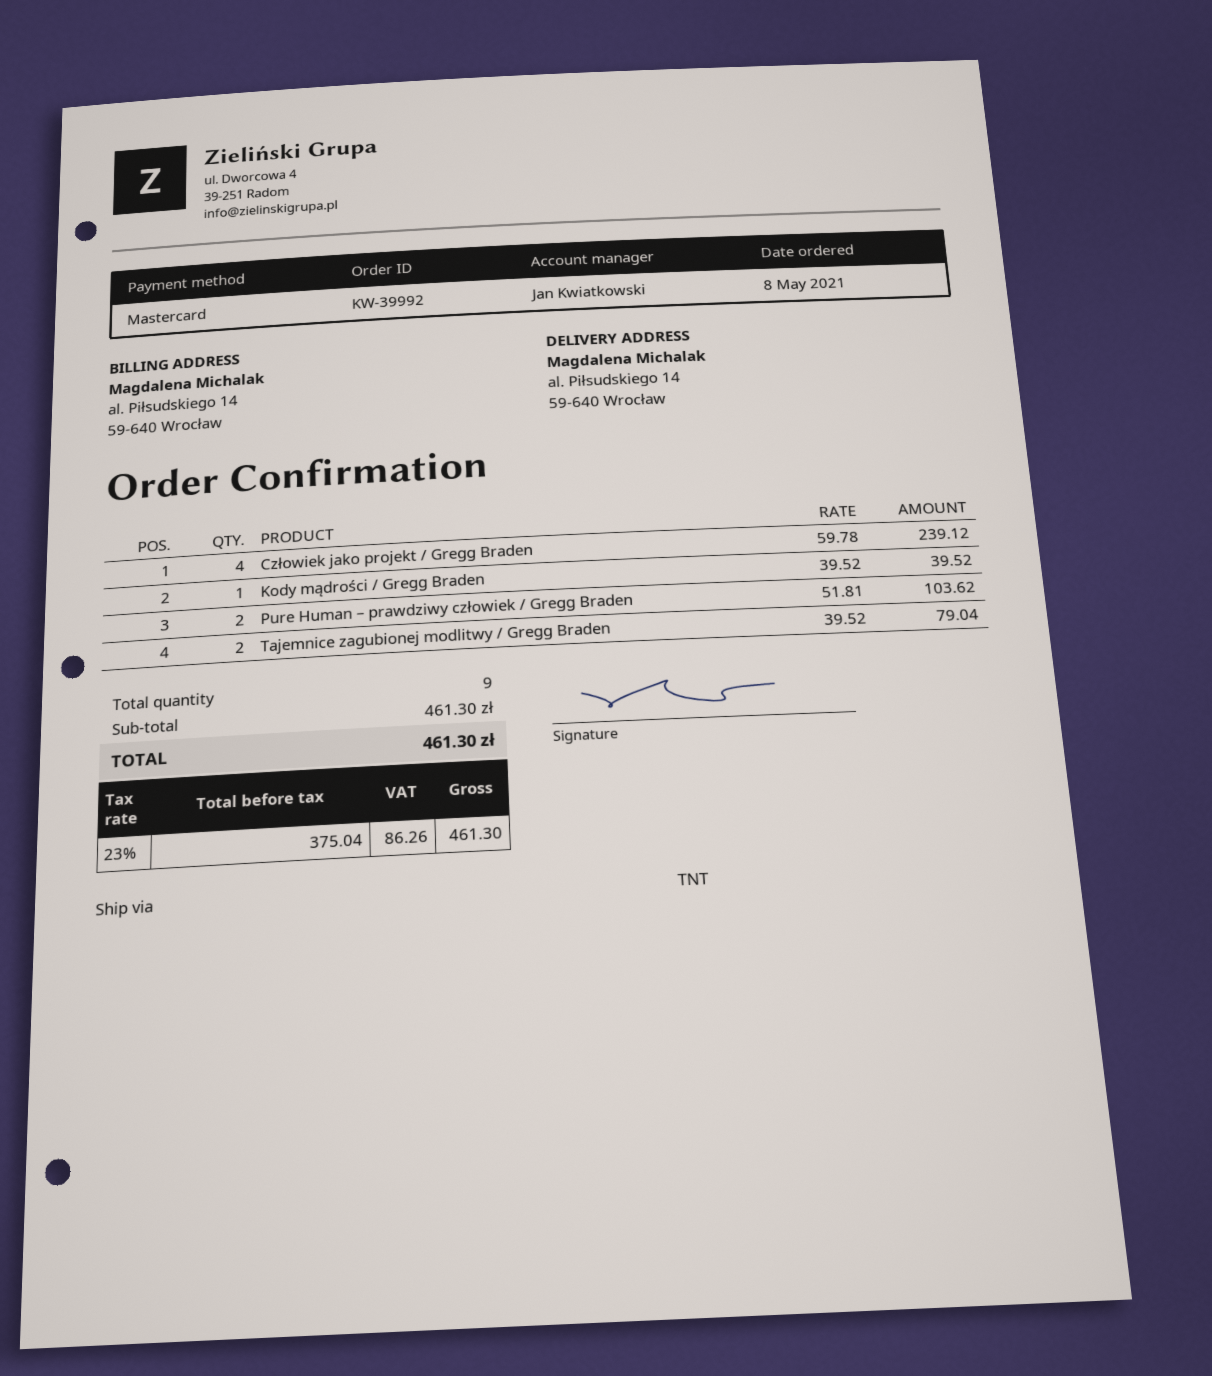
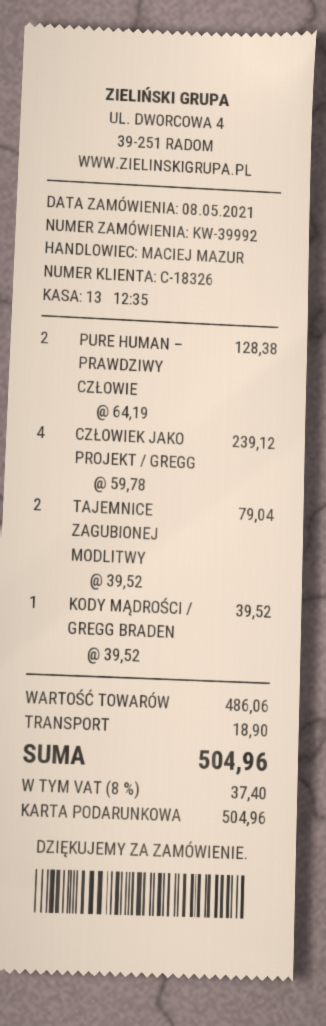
sales rep: Jan Kwiatkowski -> MACIEJ MAZUR
payment method: Mastercard -> gift card
Pure Human – prawdziwy człowiek / Gregg Braden: 2 x 51.81 = 103.62 -> 2 x 64.19 = 128.38
subtotal: 461.30 -> 486.06
shipping: none -> 18.90
tax: 23% = 86.26 -> 8% = 37.40
total: 461.30 -> 504.96

